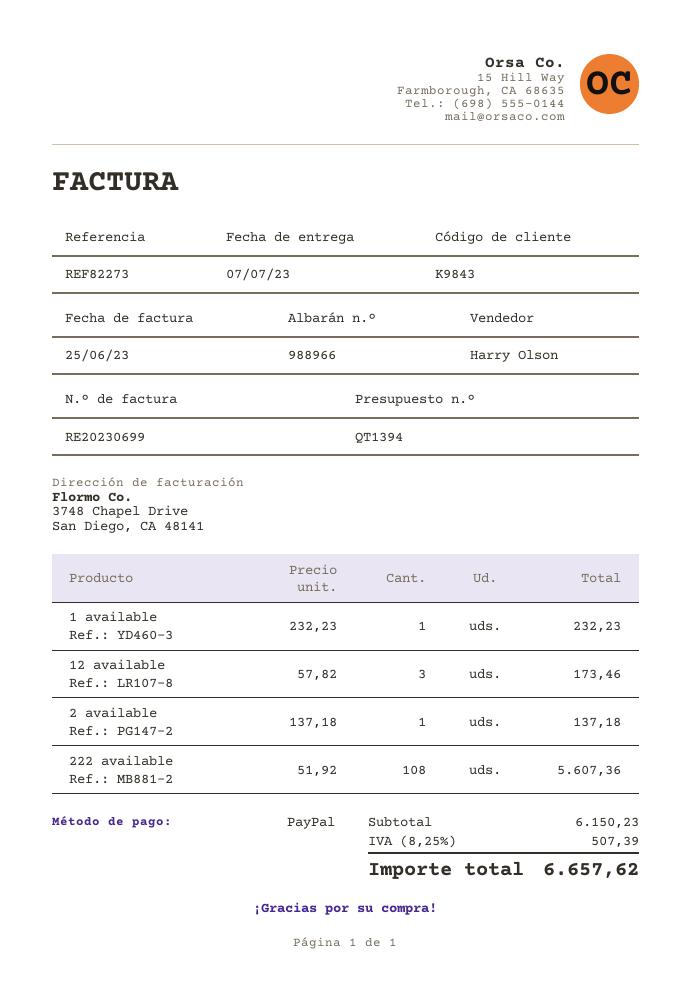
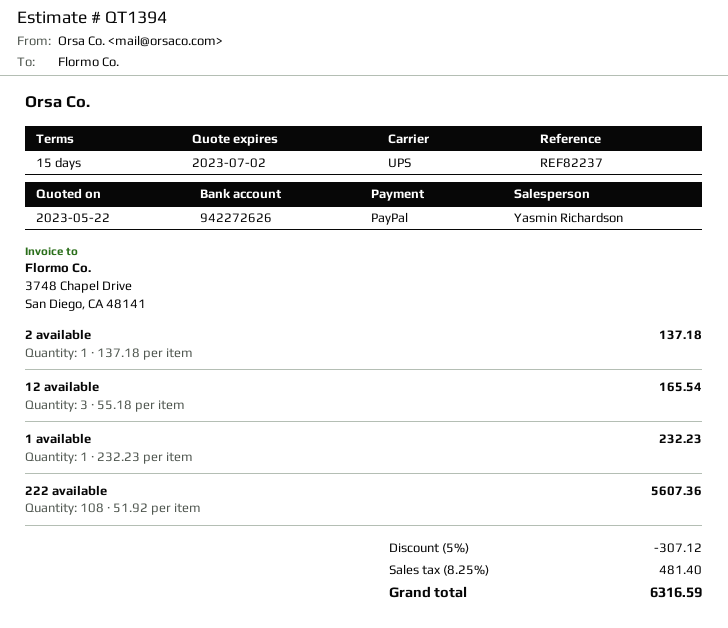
reference: REF82273 -> REF82237
sales rep: Harry Olson -> Yasmin Richardson
12 available: 3 x 57.82 = 173.46 -> 3 x 55.18 = 165.54
discount: none -> 5% = 307.12
tax: 8.25% = 507.39 -> 8.25% = 481.40
total: 6657.62 -> 6316.59

